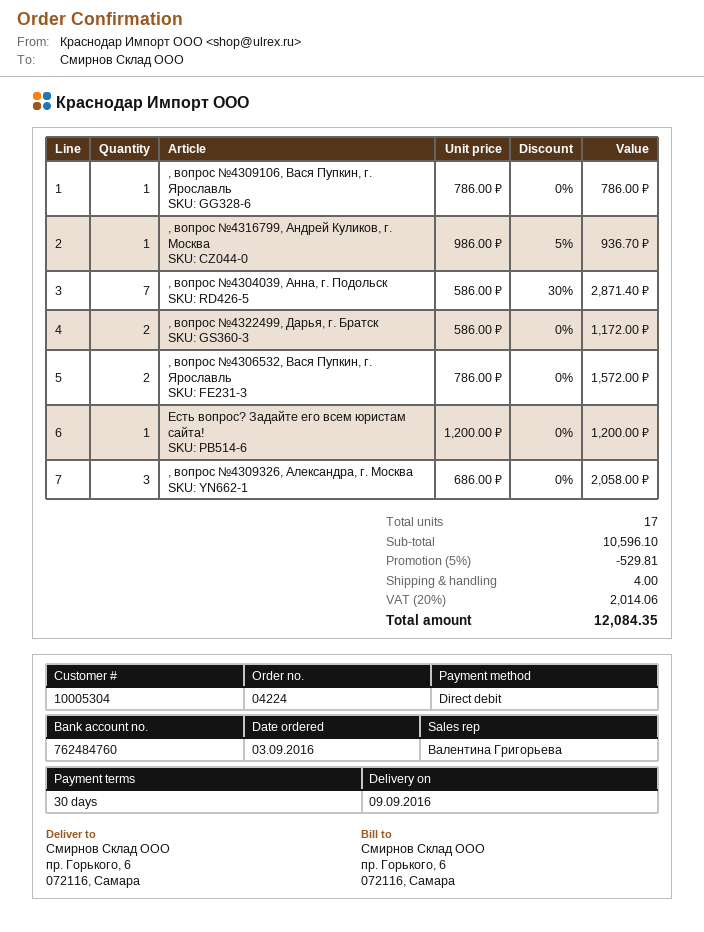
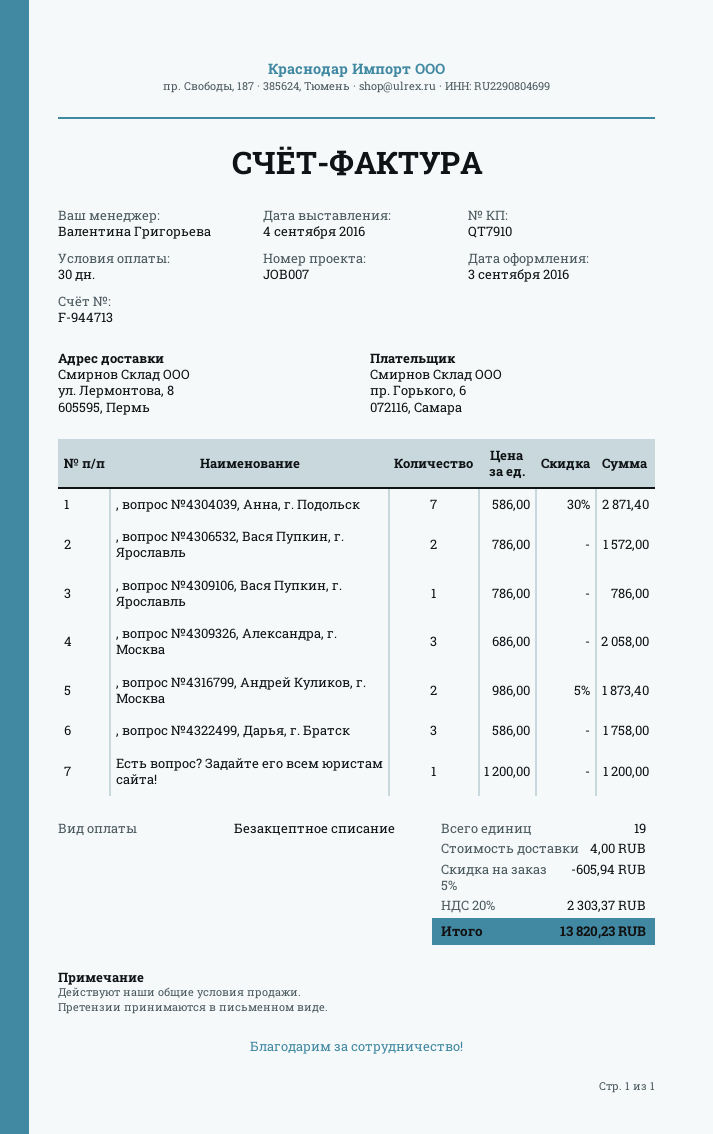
ship to: пр. Горького, 6, 072116, Самара -> ул. Лермонтова, 8, 605595, Пермь
, вопрос №4316799, Андрей Куликов, г. Москва: 1 x 986.00 - 5% = 936.70 -> 2 x 986.00 - 5% = 1873.40
, вопрос №4322499, Дарья, г. Братск: 2 x 586.00 = 1172.00 -> 3 x 586.00 = 1758.00
total quantity: 17 -> 19
discount: 5% = 529.81 -> 5% = 605.94
tax: 20% = 2014.06 -> 20% = 2303.37
total: 12084.35 -> 13820.23

